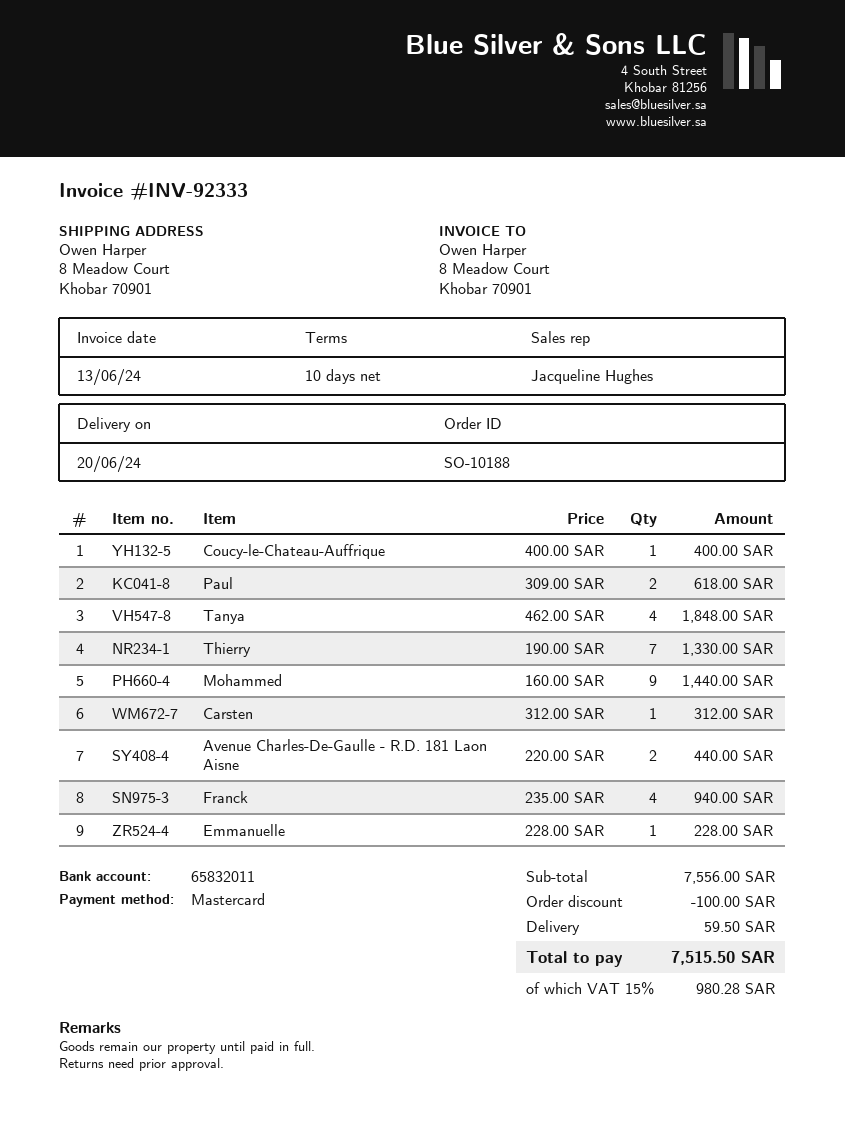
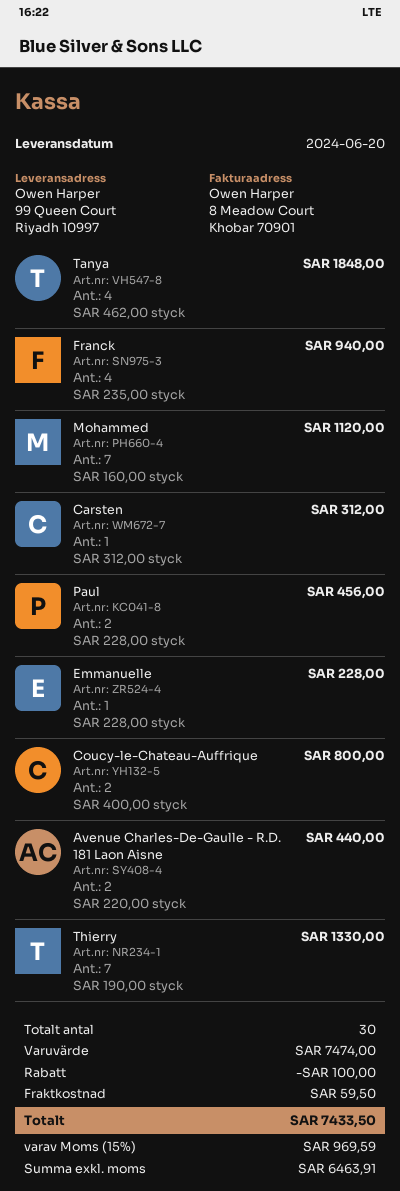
ship to: 8 Meadow Court, Khobar 70901 -> 99 Queen Court, Riyadh 10997
Coucy-le-Chateau-Auffrique: 1 x 400.00 = 400.00 -> 2 x 400.00 = 800.00
Paul: 2 x 309.00 = 618.00 -> 2 x 228.00 = 456.00
Mohammed: 9 x 160.00 = 1440.00 -> 7 x 160.00 = 1120.00
subtotal: 7556.00 -> 7474.00
tax: 15% = 980.28 -> 15% = 969.59
total: 7515.50 -> 7433.50

